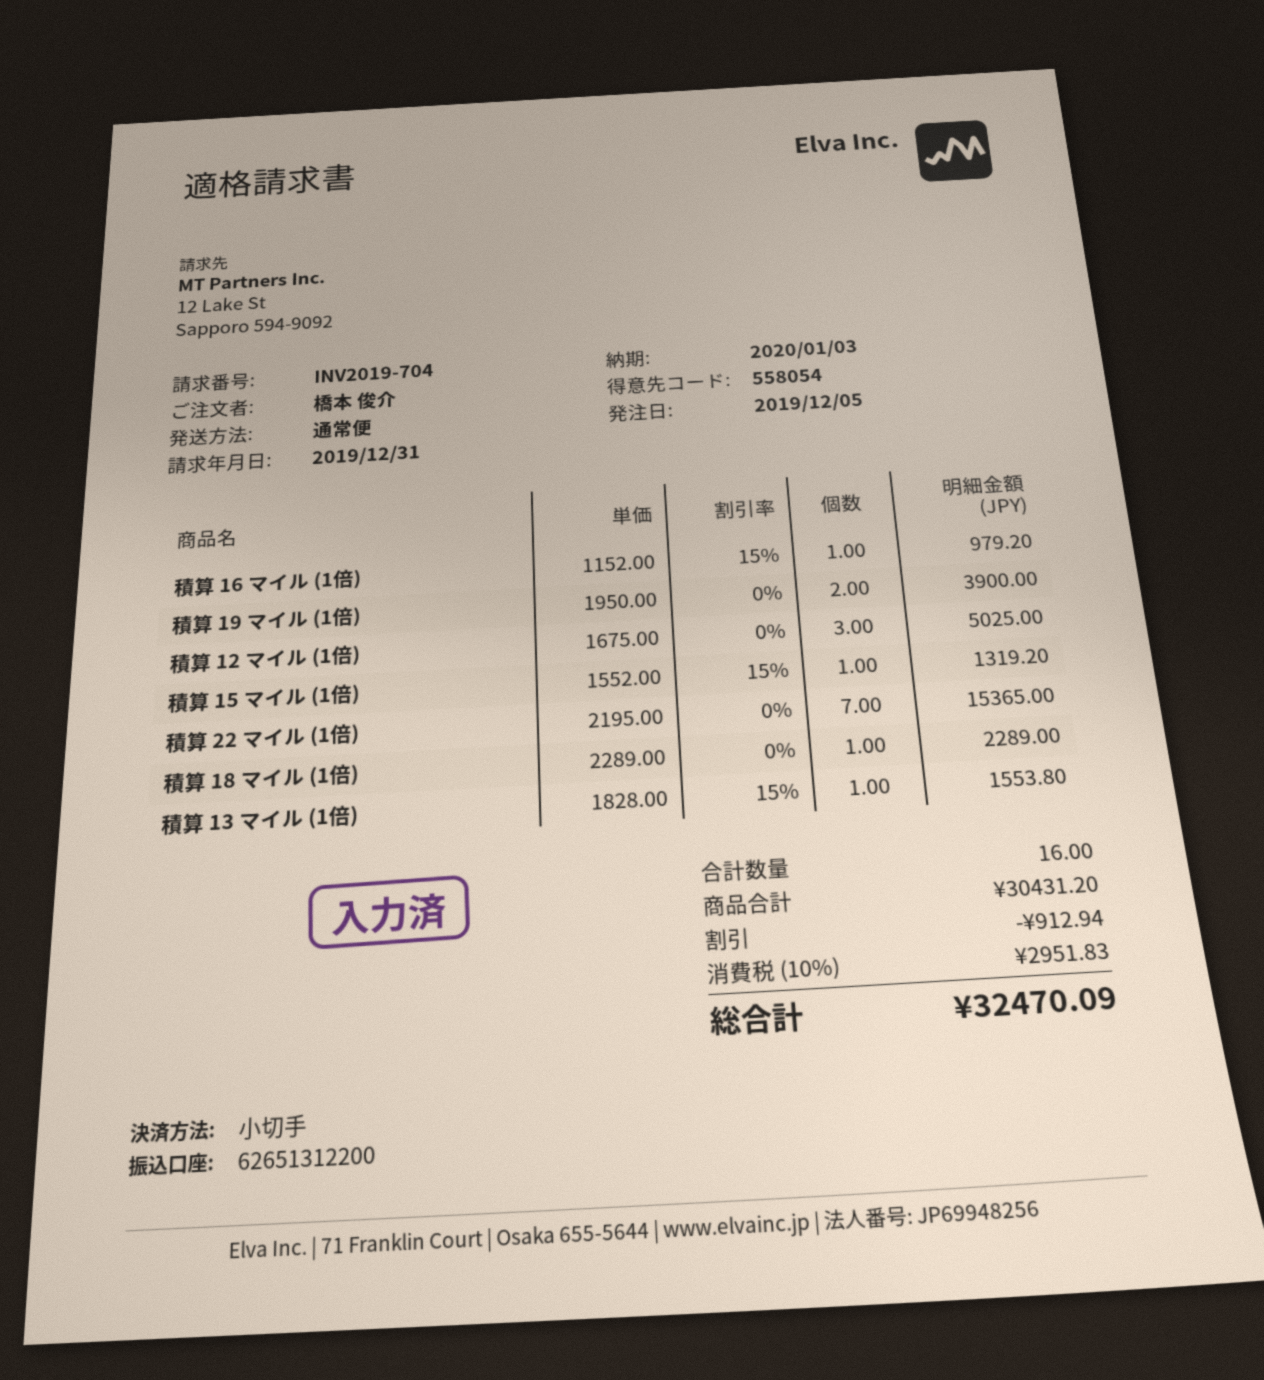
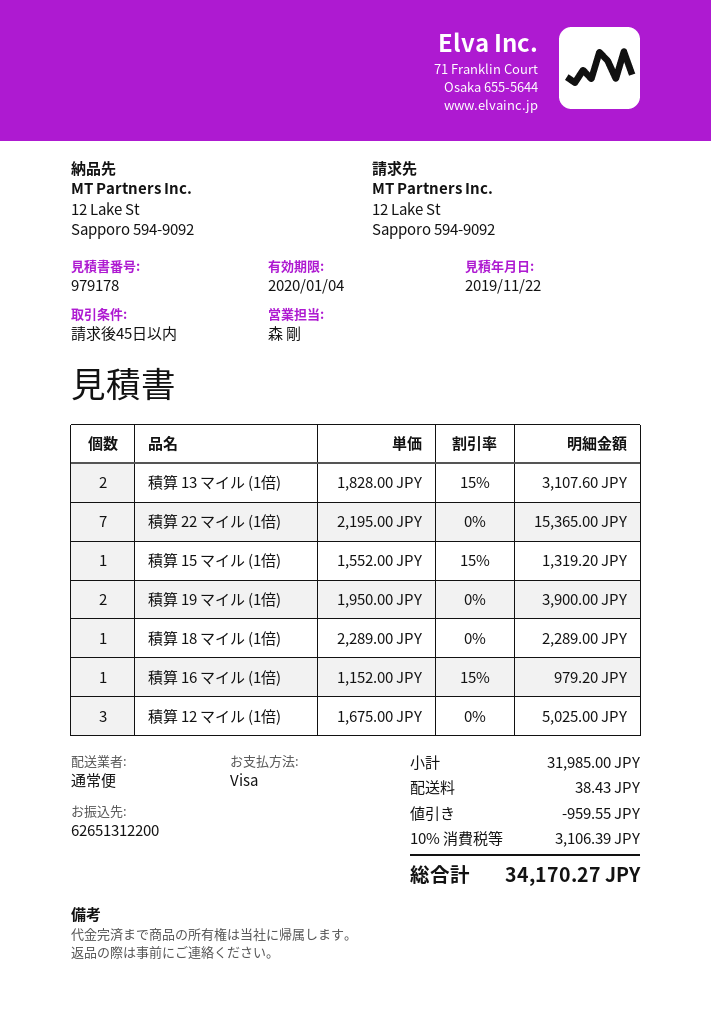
payment method: cheque -> Visa
積算 13 マイル (1倍): 1 x 1828.00 - 15% = 1553.80 -> 2 x 1828.00 - 15% = 3107.60
subtotal: 30431.20 -> 31985.00
discount: 912.94 -> 959.55
shipping: none -> 38.43
tax: 10% = 2951.83 -> 10% = 3106.39
total: 32470.09 -> 34170.27

